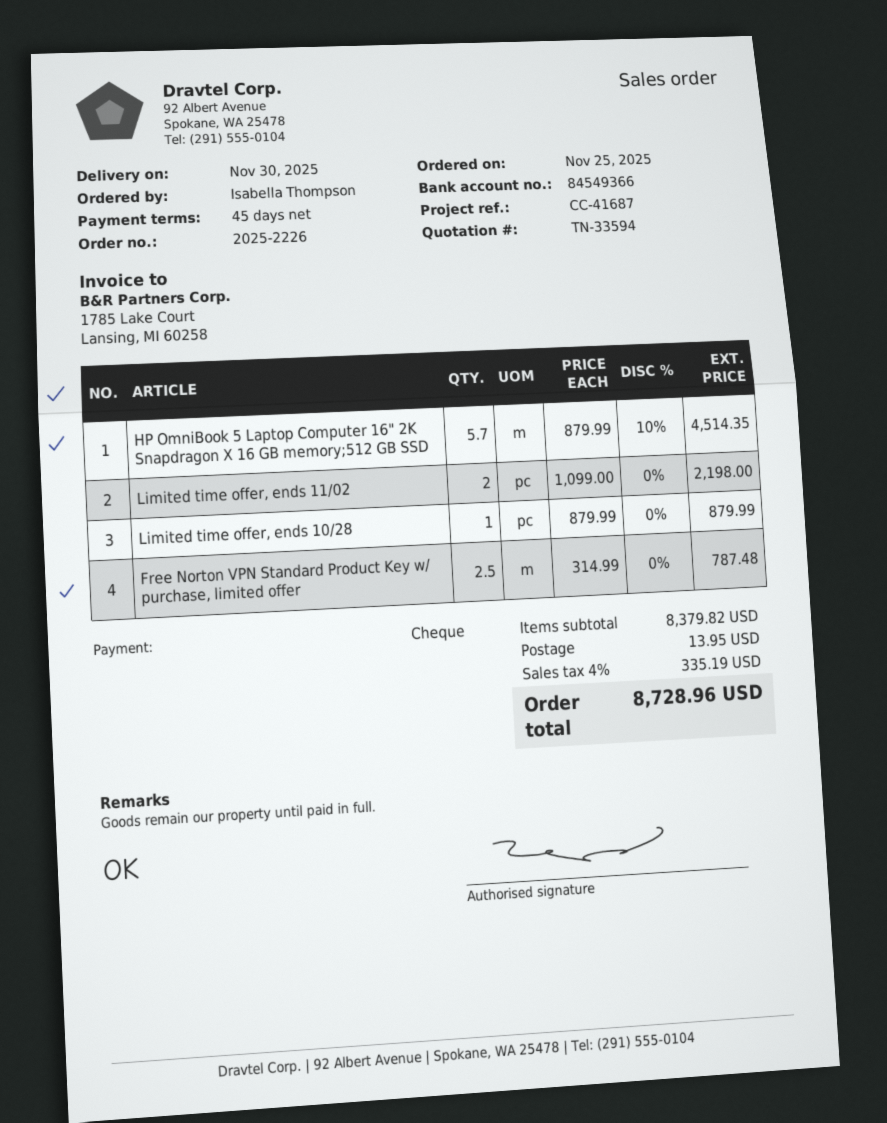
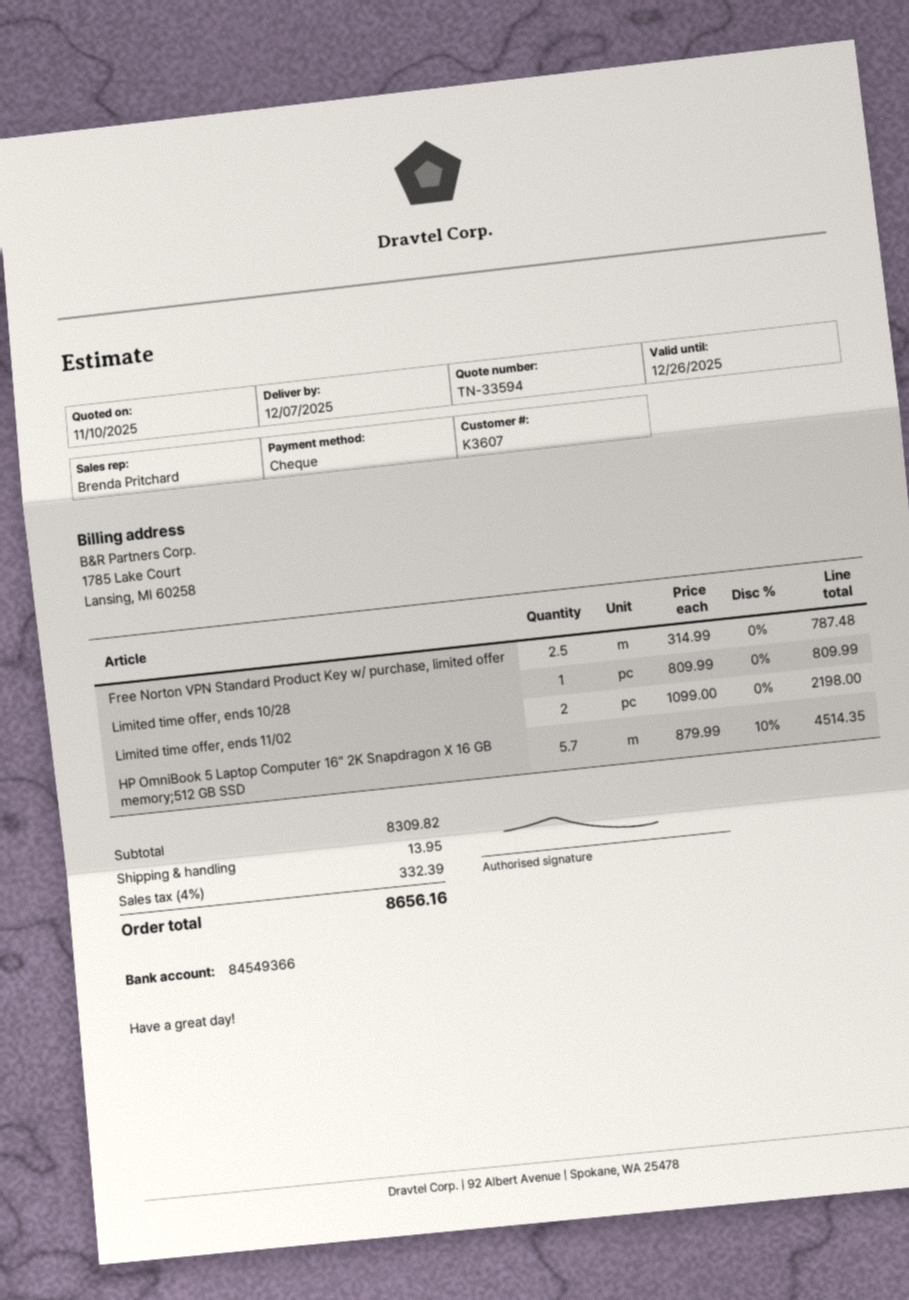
delivery date: 2025-11-30 -> 2025-12-07
Limited time offer, ends 10/28: 1 x 879.99 = 879.99 -> 1 x 809.99 = 809.99
subtotal: 8379.82 -> 8309.82
tax: 4% = 335.19 -> 4% = 332.39
total: 8728.96 -> 8656.16

